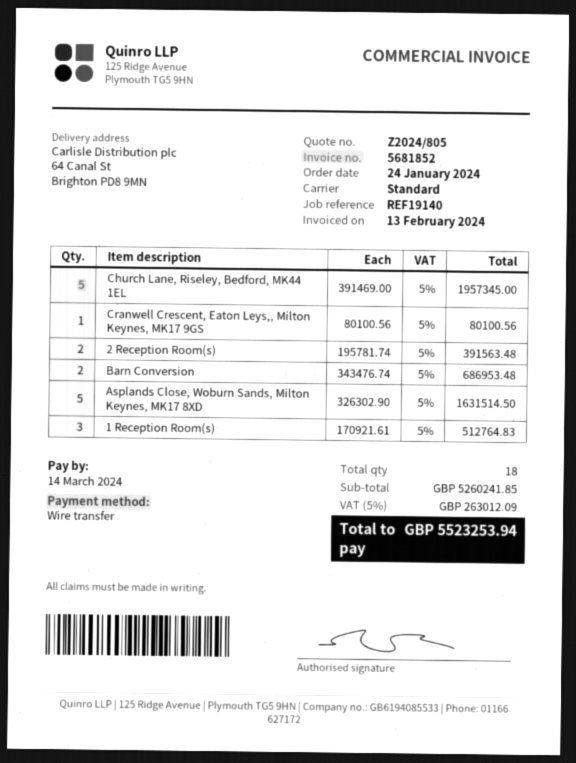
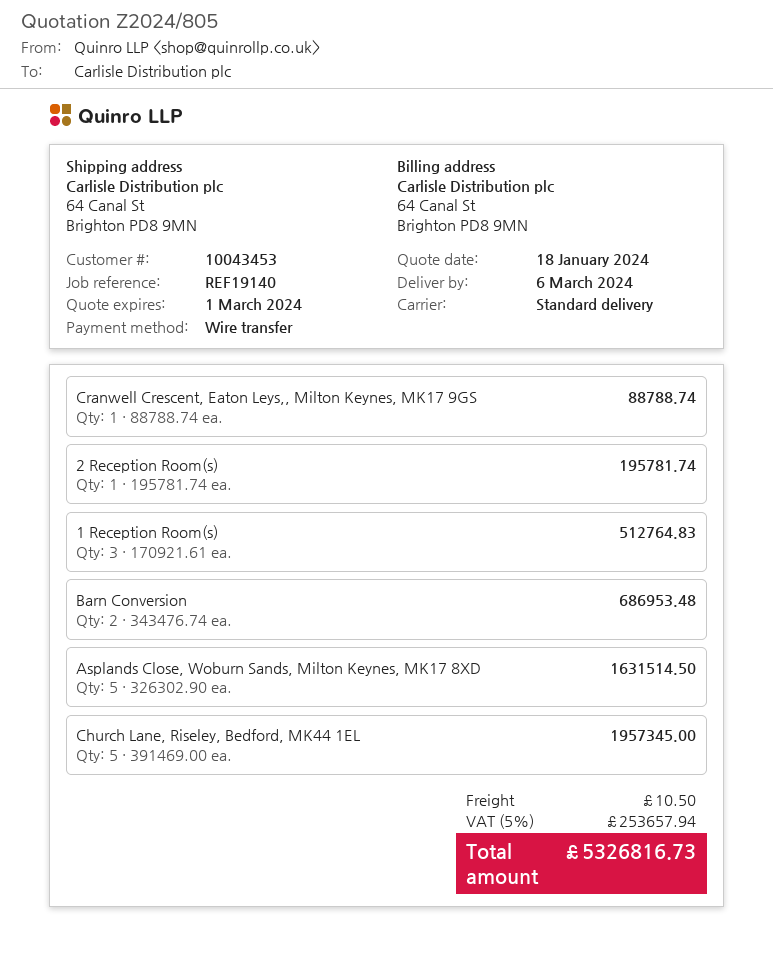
Cranwell Crescent, Eaton Leys,, Milton Keynes, MK17 9GS: 1 x 80100.56 = 80100.56 -> 1 x 88788.74 = 88788.74
2 Reception Room(s): 2 x 195781.74 = 391563.48 -> 1 x 195781.74 = 195781.74
shipping: none -> 10.50
tax: 5% = 263012.09 -> 5% = 253657.94
total: 5523253.94 -> 5326816.73

